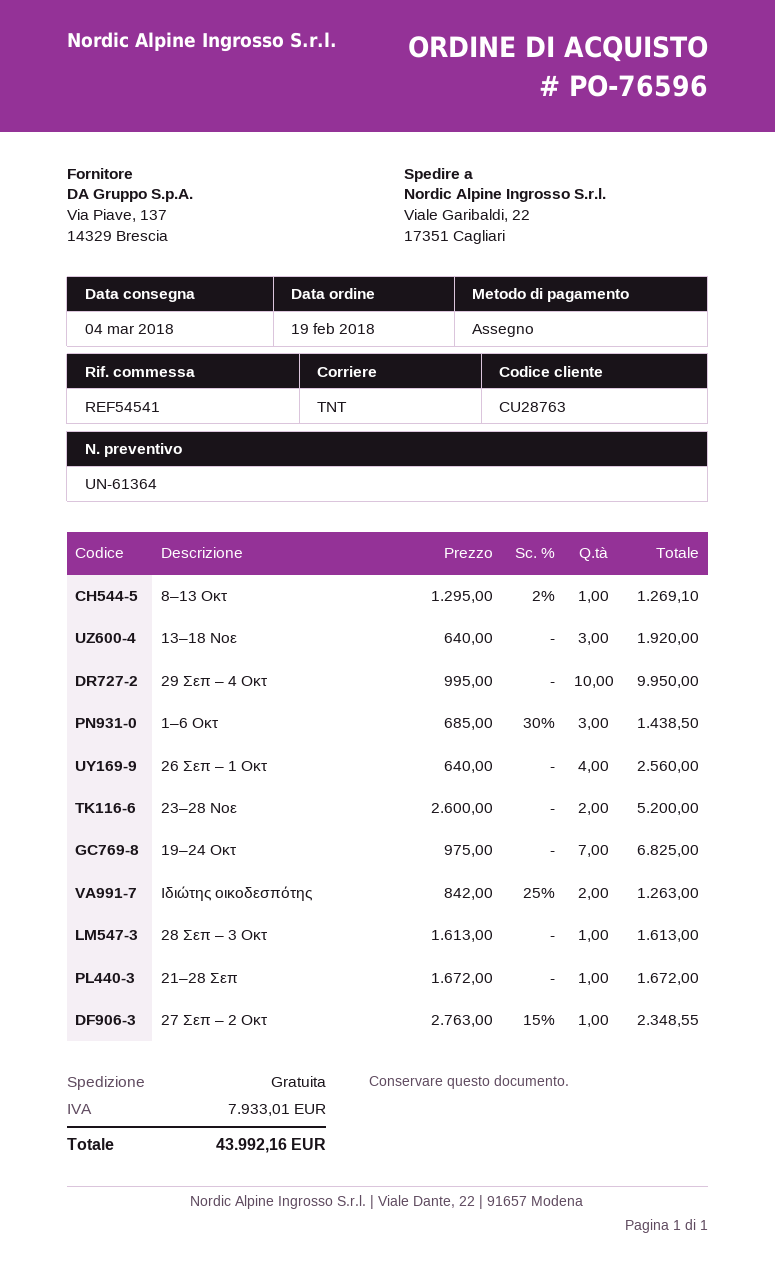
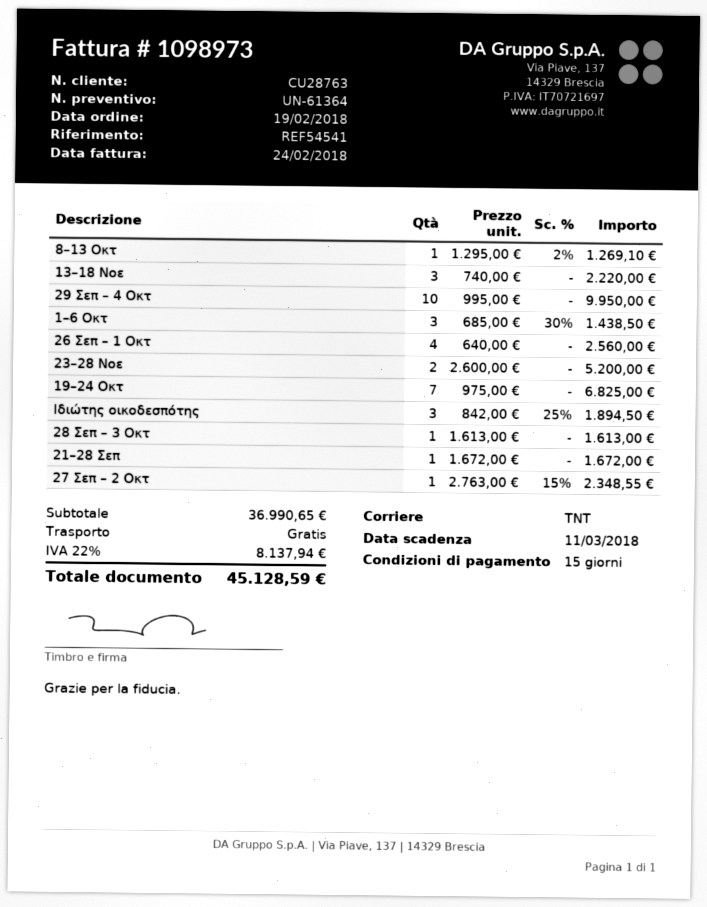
13–18 Νοε: 3 x 640.00 = 1920.00 -> 3 x 740.00 = 2220.00
Ιδιώτης οικοδεσπότης: 2 x 842.00 - 25% = 1263.00 -> 3 x 842.00 - 25% = 1894.50
tax: 7933.01 -> 8137.94
total: 43992.16 -> 45128.59

